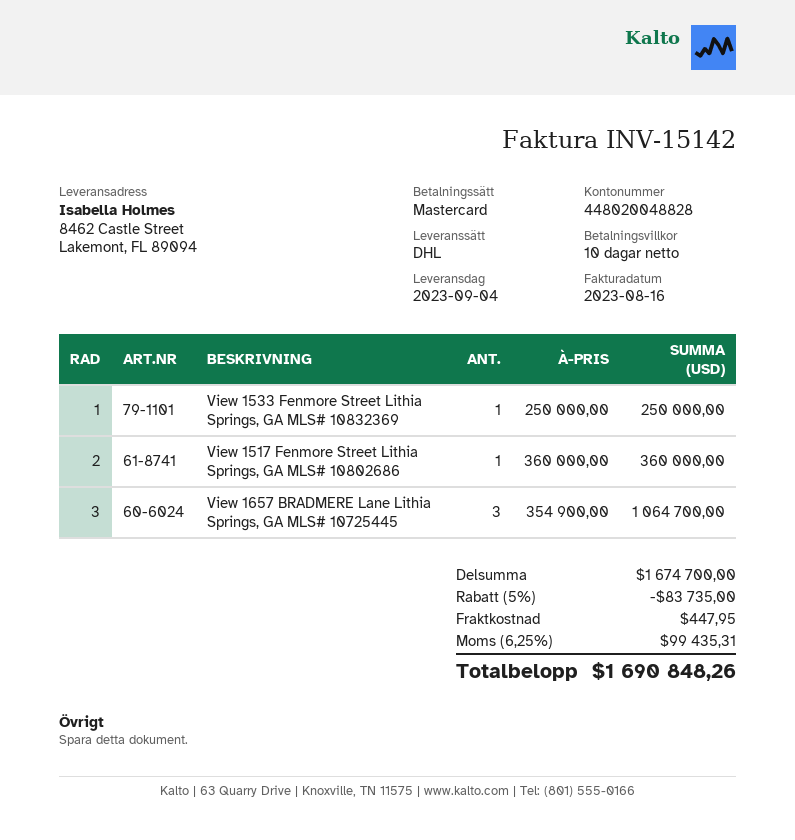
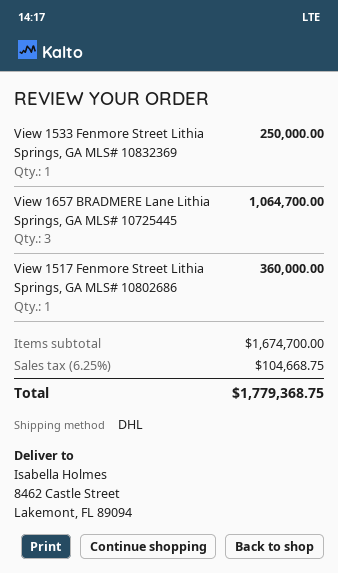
discount: 5% = 83735.00 -> none
shipping: 447.95 -> none
tax: 6.25% = 99435.31 -> 6.25% = 104668.75
total: 1690848.26 -> 1779368.75

